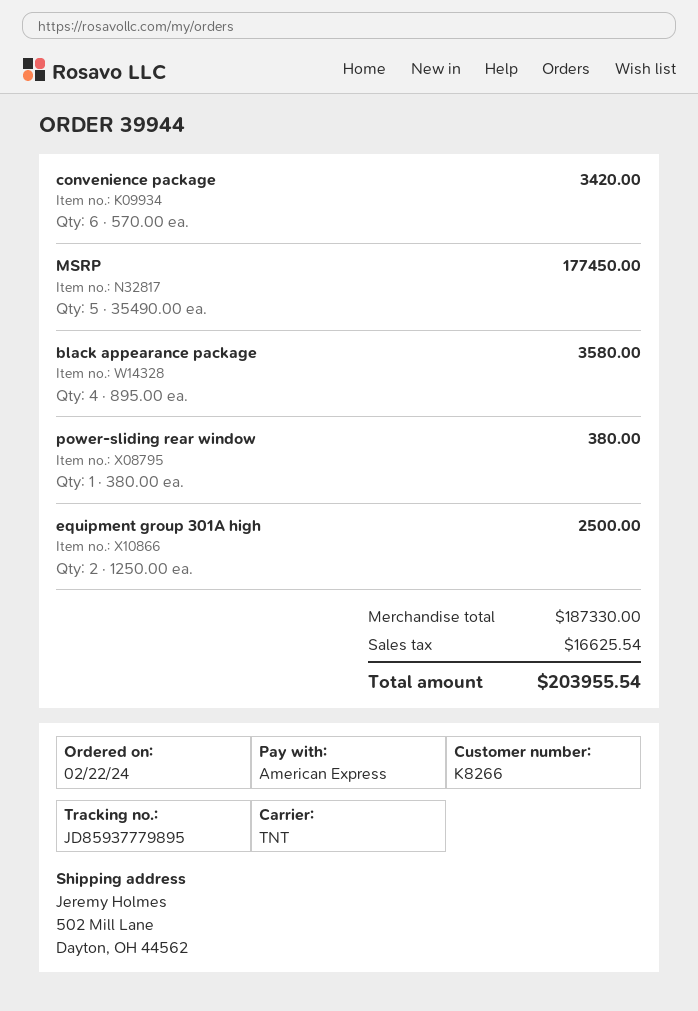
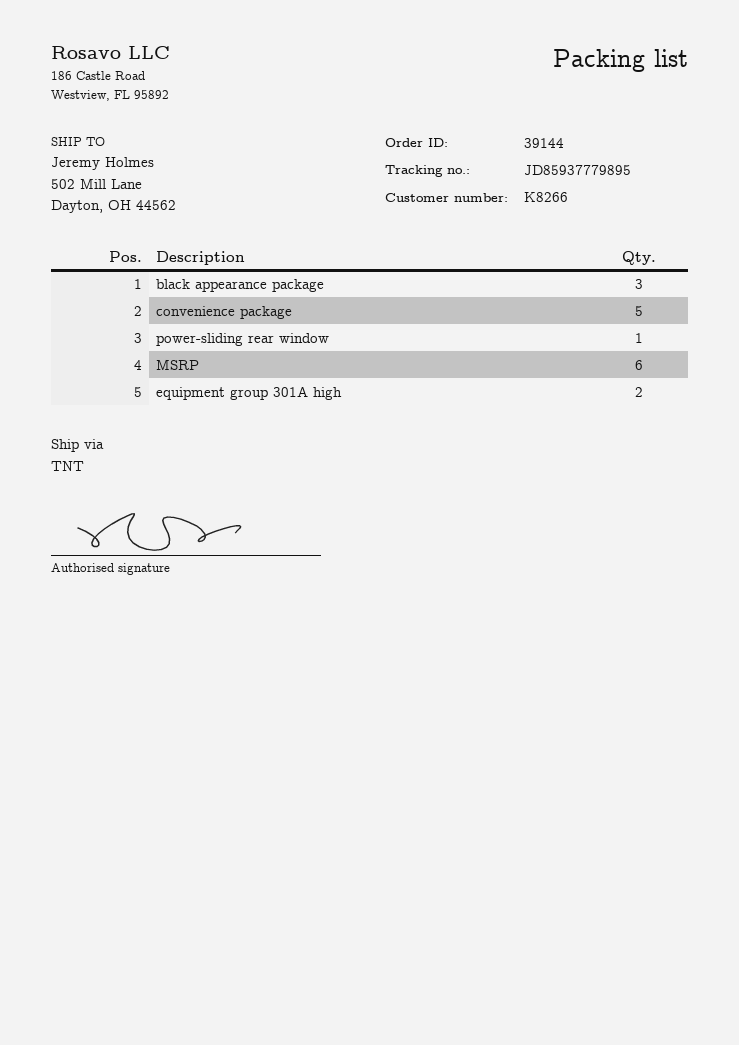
order number: 39944 -> 39144
convenience package: 6 -> 5
MSRP: 5 -> 6
black appearance package: 4 -> 3

